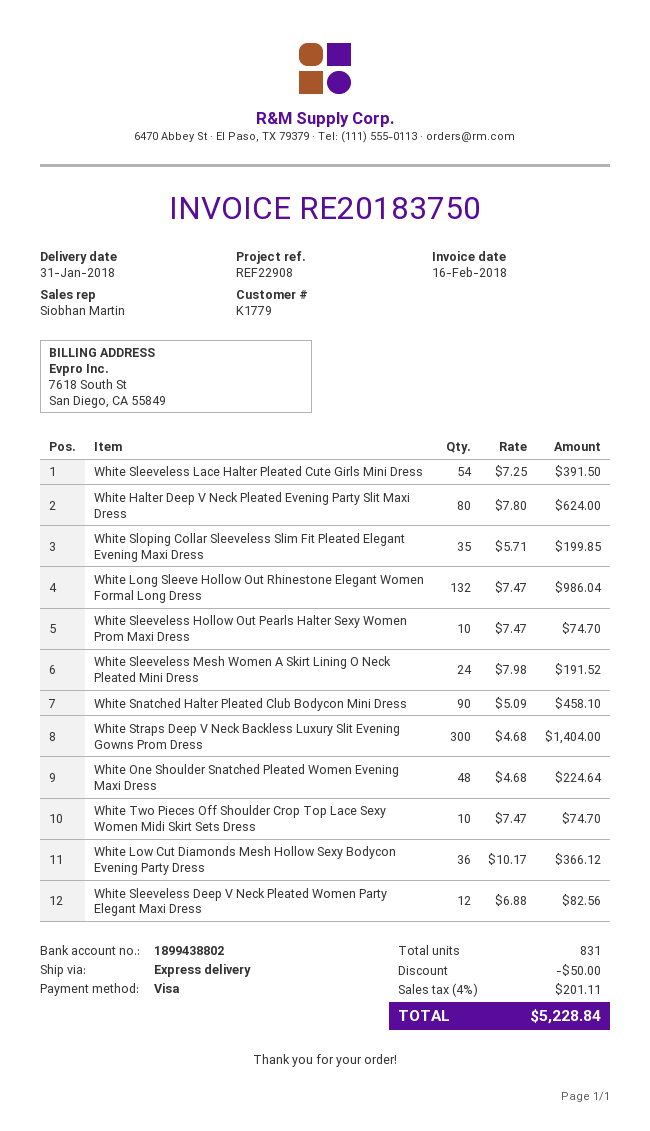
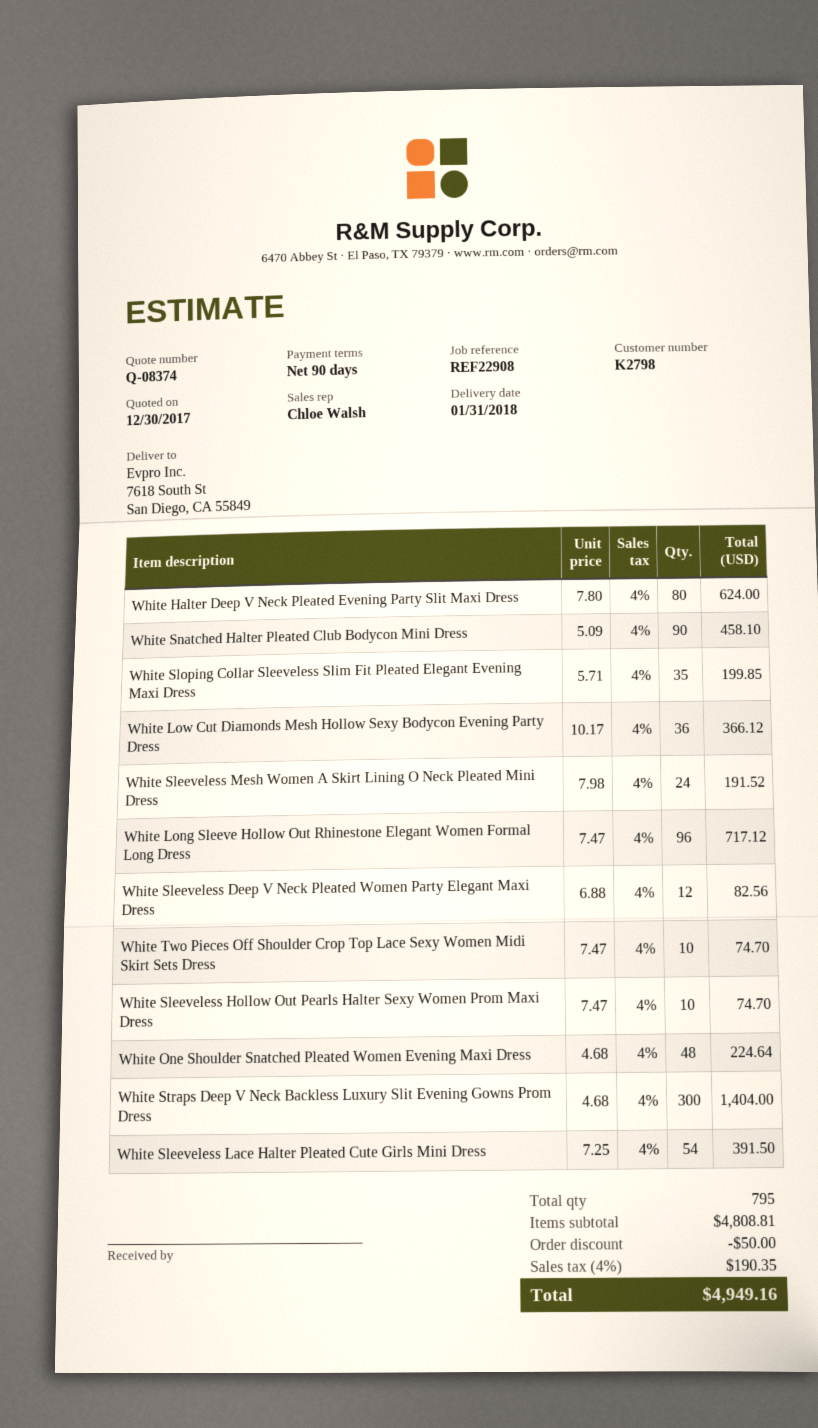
customer number: K1779 -> K2798
sales rep: Siobhan Martin -> Chloe Walsh
White Long Sleeve Hollow Out Rhinestone Elegant Women Formal Long Dress: 132 x 7.47 = 986.04 -> 96 x 7.47 = 717.12
total quantity: 831 -> 795
tax: 4% = 201.11 -> 4% = 190.35
total: 5228.84 -> 4949.16

